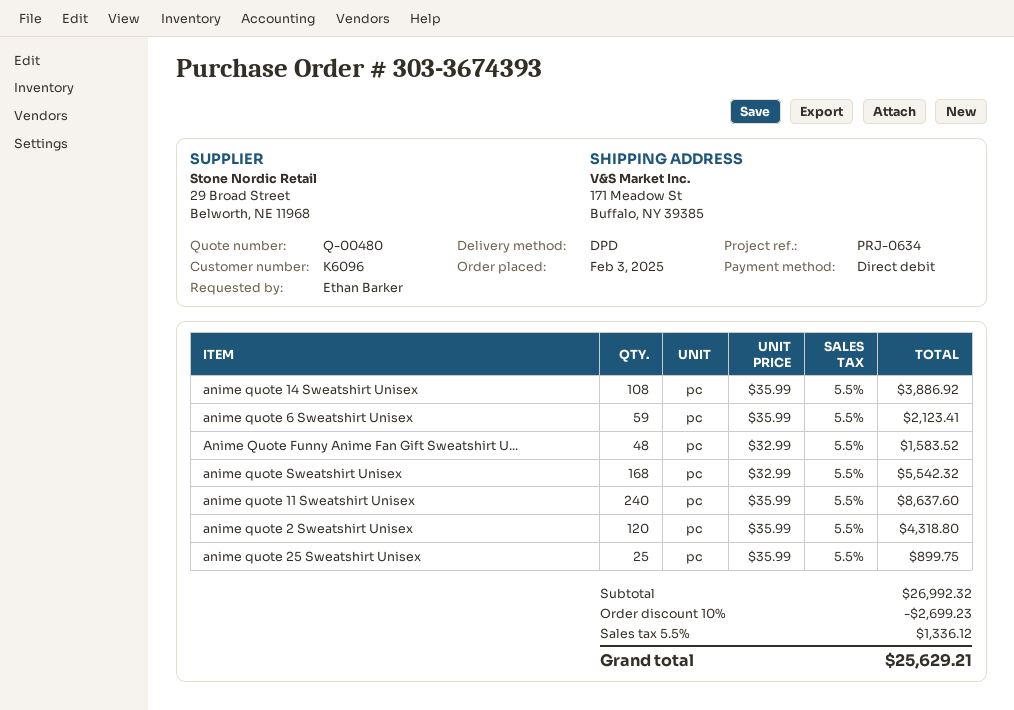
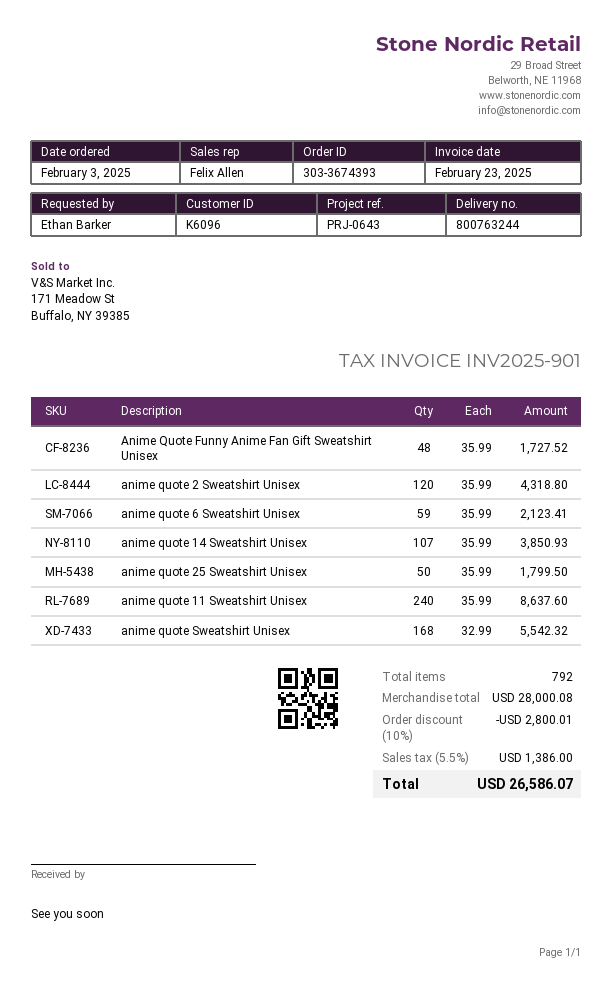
reference: PRJ-0634 -> PRJ-0643
anime quote 14 Sweatshirt Unisex: 108 x 35.99 = 3886.92 -> 107 x 35.99 = 3850.93
Anime Quote Funny Anime Fan Gift Sweatshirt U...: 48 x 32.99 = 1583.52 -> 48 x 35.99 = 1727.52
anime quote 25 Sweatshirt Unisex: 25 x 35.99 = 899.75 -> 50 x 35.99 = 1799.50
subtotal: 26992.32 -> 28000.08
discount: 10% = 2699.23 -> 10% = 2800.01
tax: 5.5% = 1336.12 -> 5.5% = 1386.00
total: 25629.21 -> 26586.07

